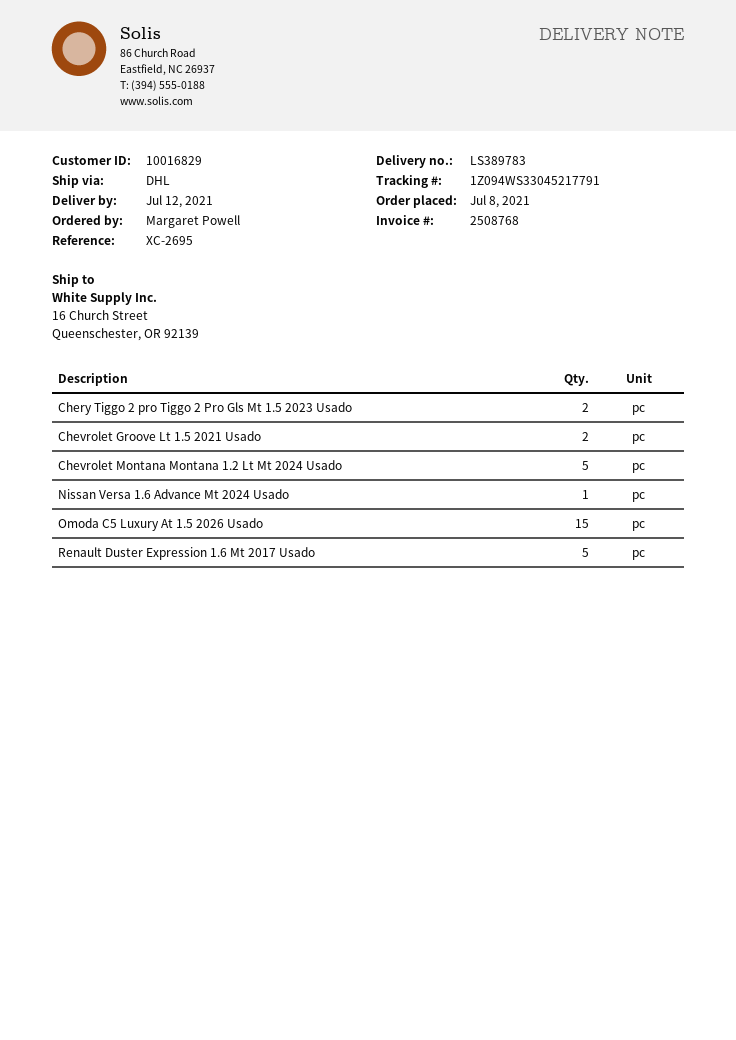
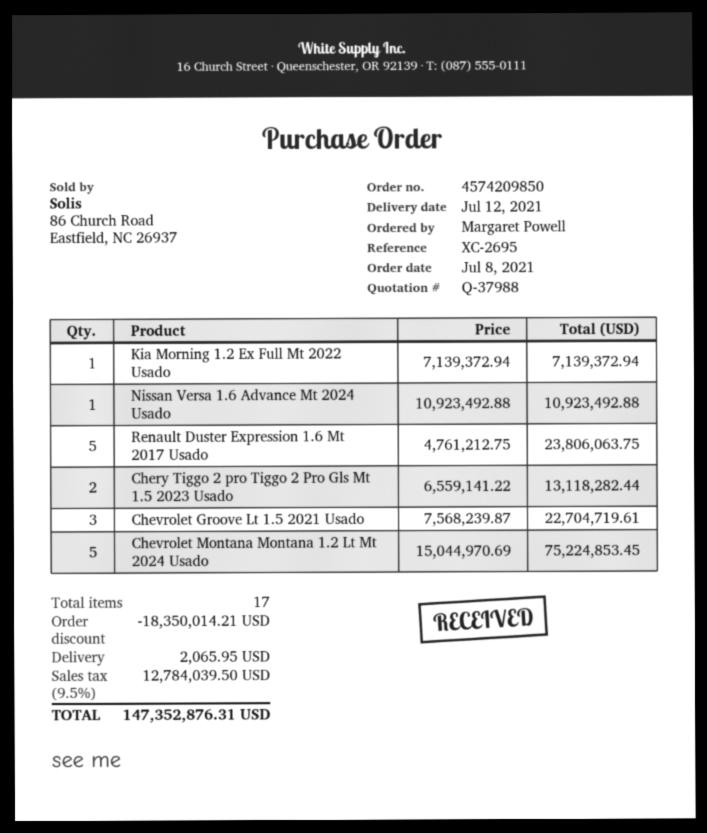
Chevrolet Groove Lt 1.5 2021 Usado: 2 -> 3
Omoda C5 Luxury At 1.5 2026 Usado: 15 -> none
Kia Morning 1.2 Ex Full Mt 2022 Usado: none -> 1

